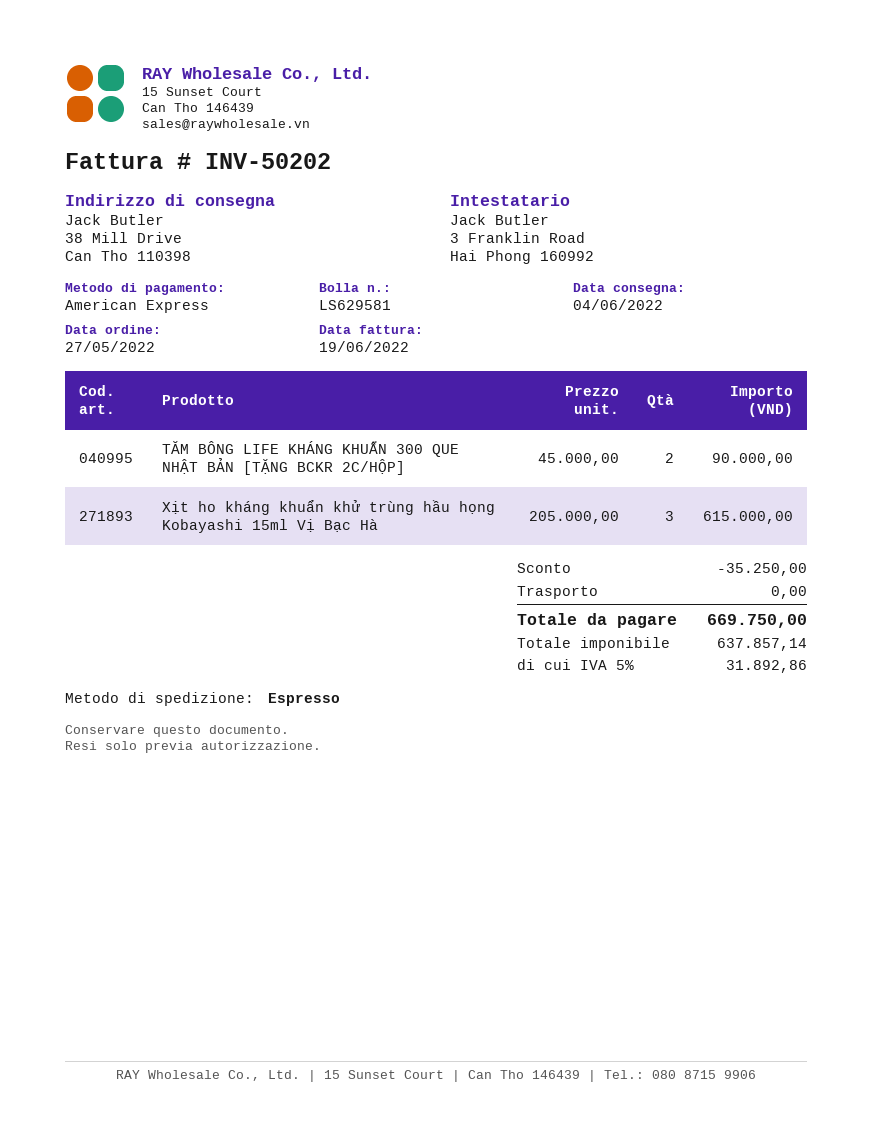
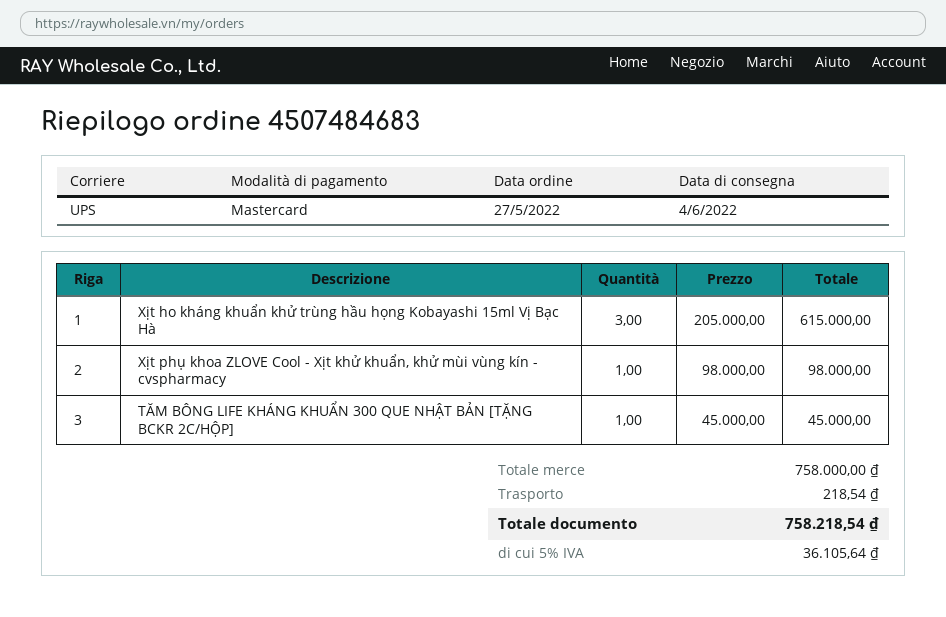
payment method: American Express -> Mastercard
shipping method: express -> UPS
TĂM BÔNG LIFE KHÁNG KHUẨN 300 QUE NHẬT BẢN [TẶNG BCKR 2C/HỘP]: 2 x 45000.00 = 90000.00 -> 1 x 45000.00 = 45000.00
Xịt phụ khoa ZLOVE Cool - Xịt khử khuẩn, khử mùi vùng kín - cvspharmacy: none -> 1 x 98000.00 = 98000.00
discount: 35250.00 -> none
shipping: 0.00 -> 218.54
tax: 5% = 31892.86 -> 5% = 36105.64
total: 669750.00 -> 758218.54

